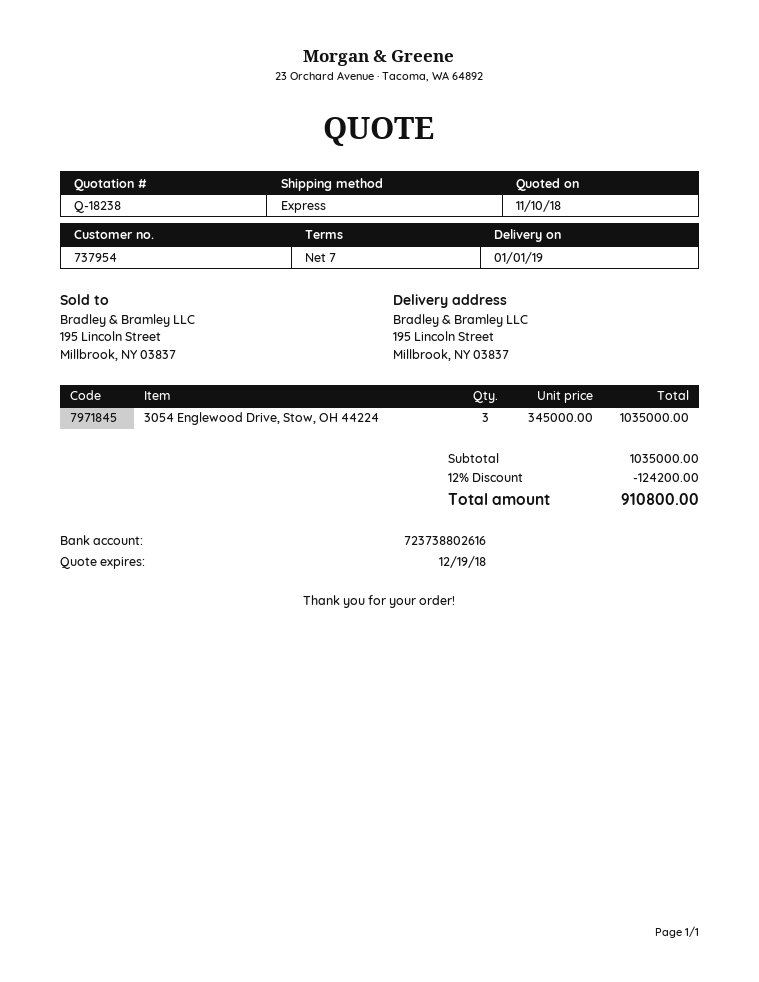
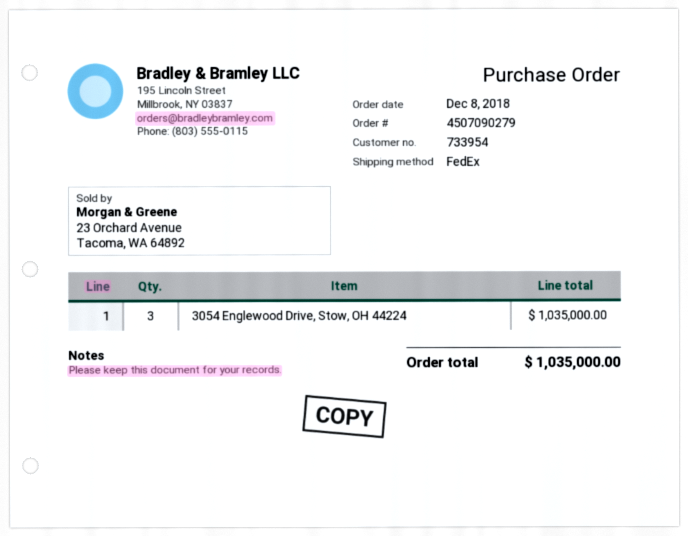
customer number: 737954 -> 733954
shipping method: express -> FedEx
discount: 12% = 124200.00 -> none
total: 910800.00 -> 1035000.00

